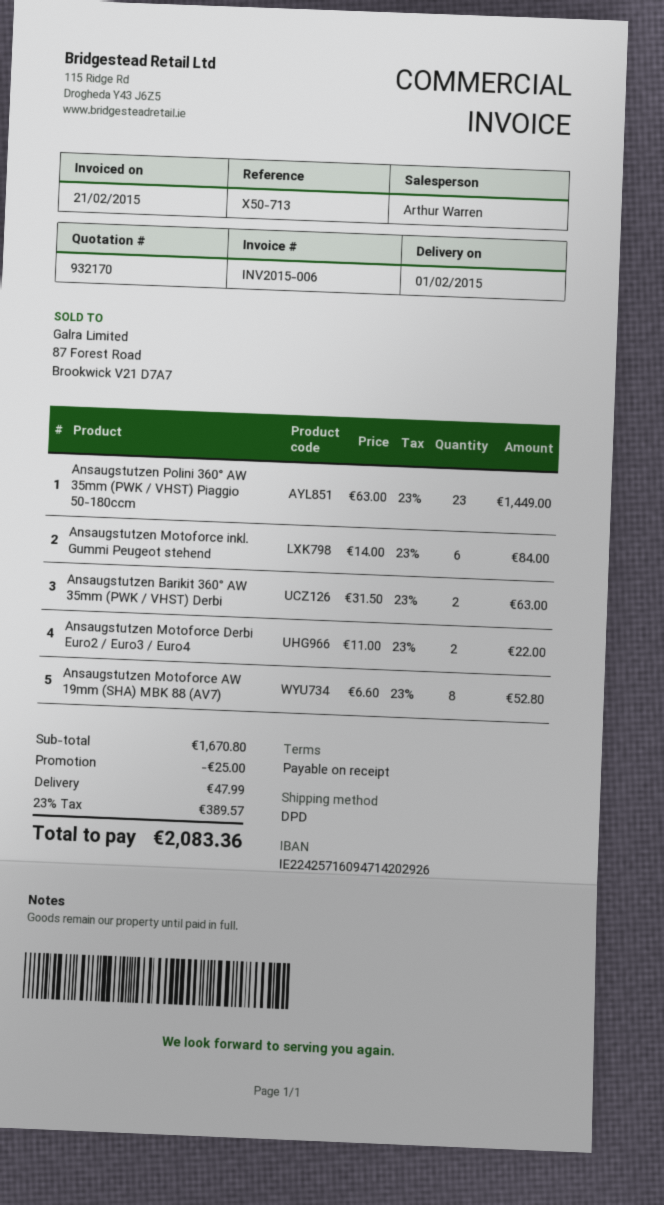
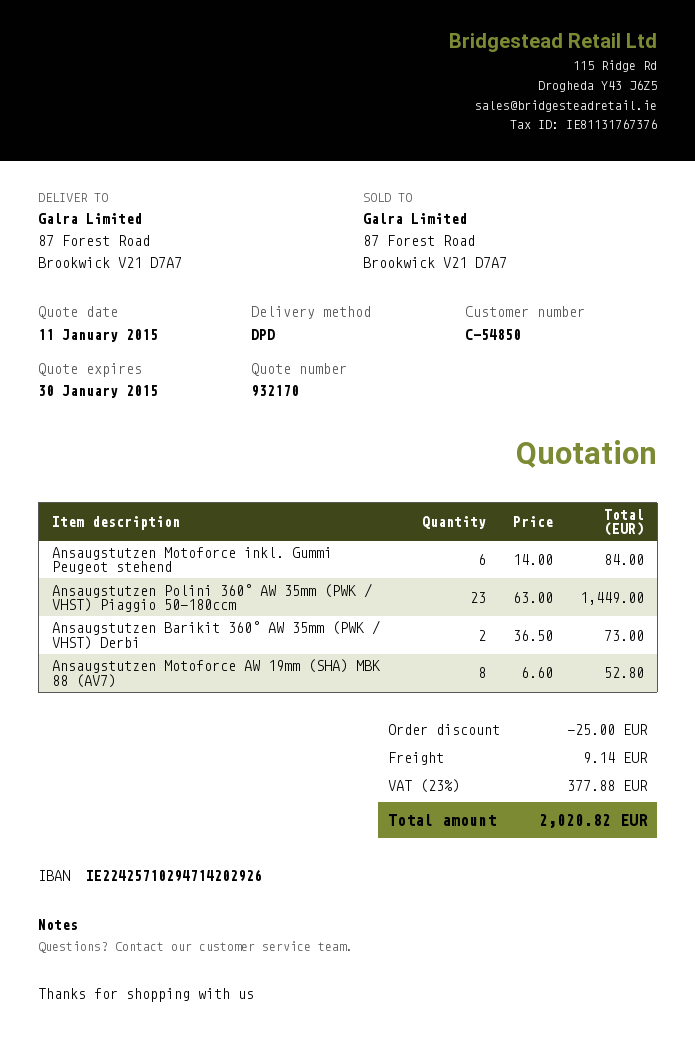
bank account: IE22425716094714202926 -> IE22425710294714202926
Ansaugstutzen Barikit 360° AW 35mm (PWK / VHST) Derbi: 2 x 31.50 = 63.00 -> 2 x 36.50 = 73.00
Ansaugstutzen Motoforce Derbi Euro2 / Euro3 / Euro4: 2 x 11.00 = 22.00 -> none
shipping: 47.99 -> 9.14
tax: 23% = 389.57 -> 23% = 377.88
total: 2083.36 -> 2020.82

